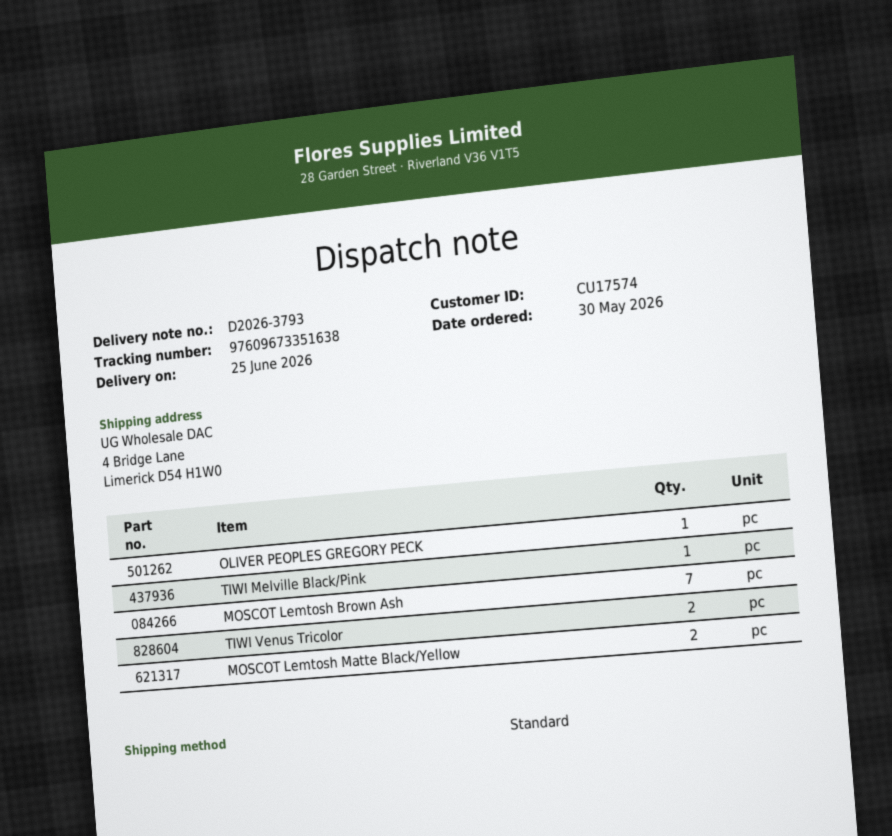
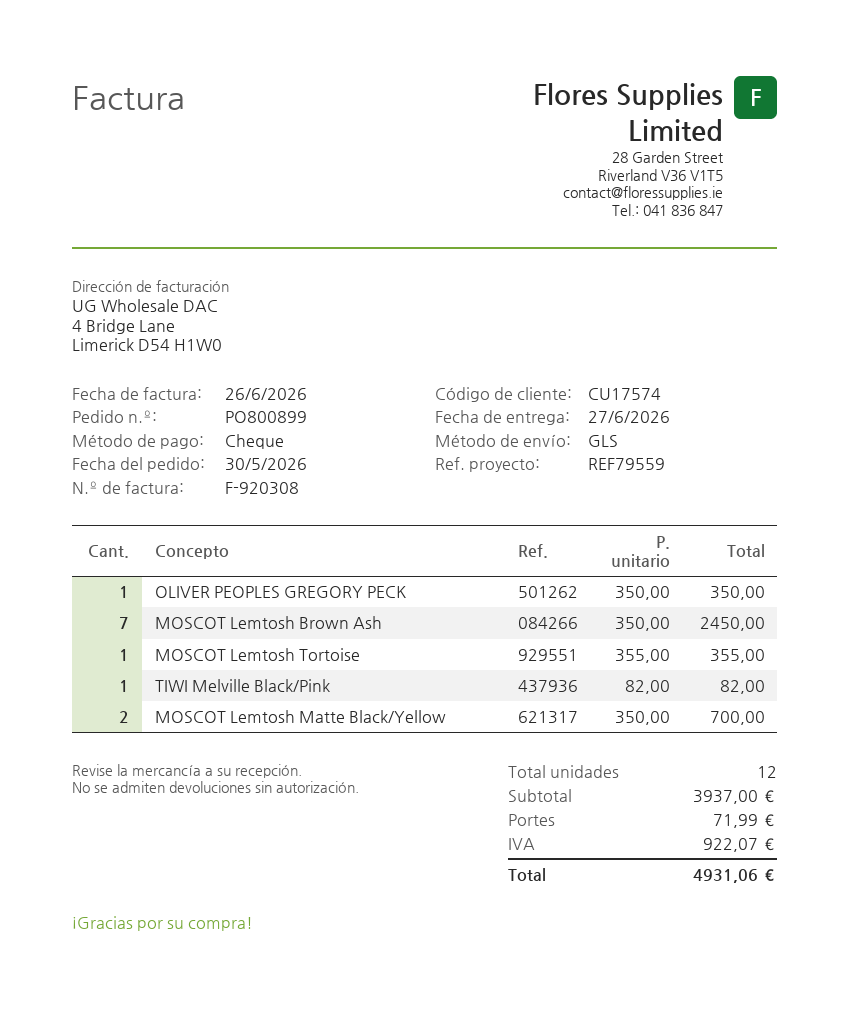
delivery date: 2026-06-25 -> 2026-06-27
shipping method: standard -> GLS
TIWI Venus Tricolor: 2 -> none
MOSCOT Lemtosh Tortoise: none -> 1

